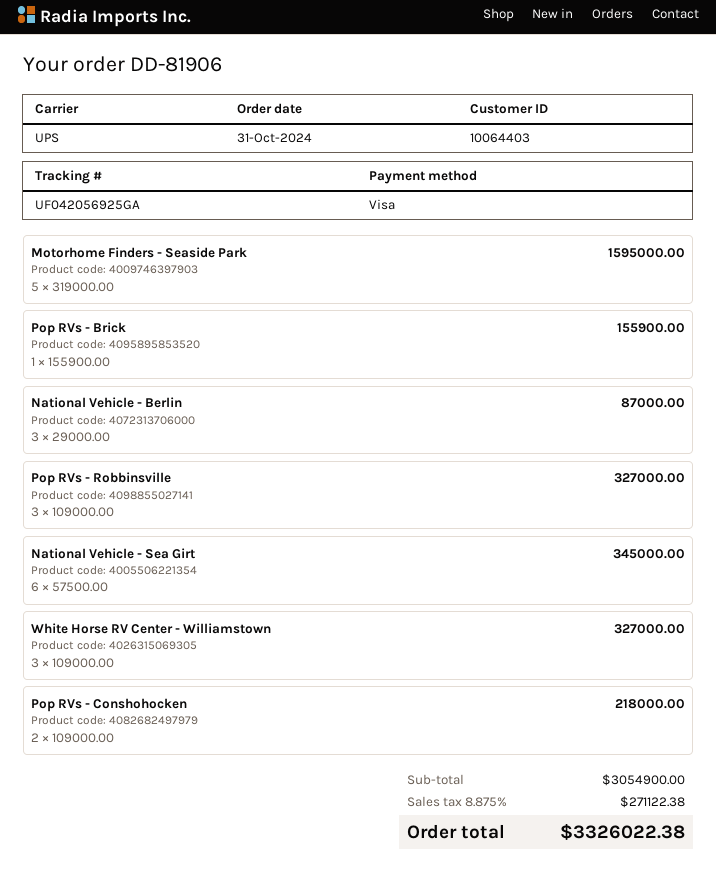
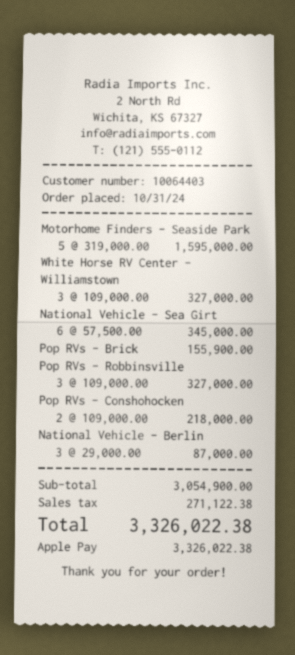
payment method: Visa -> Apple Pay

